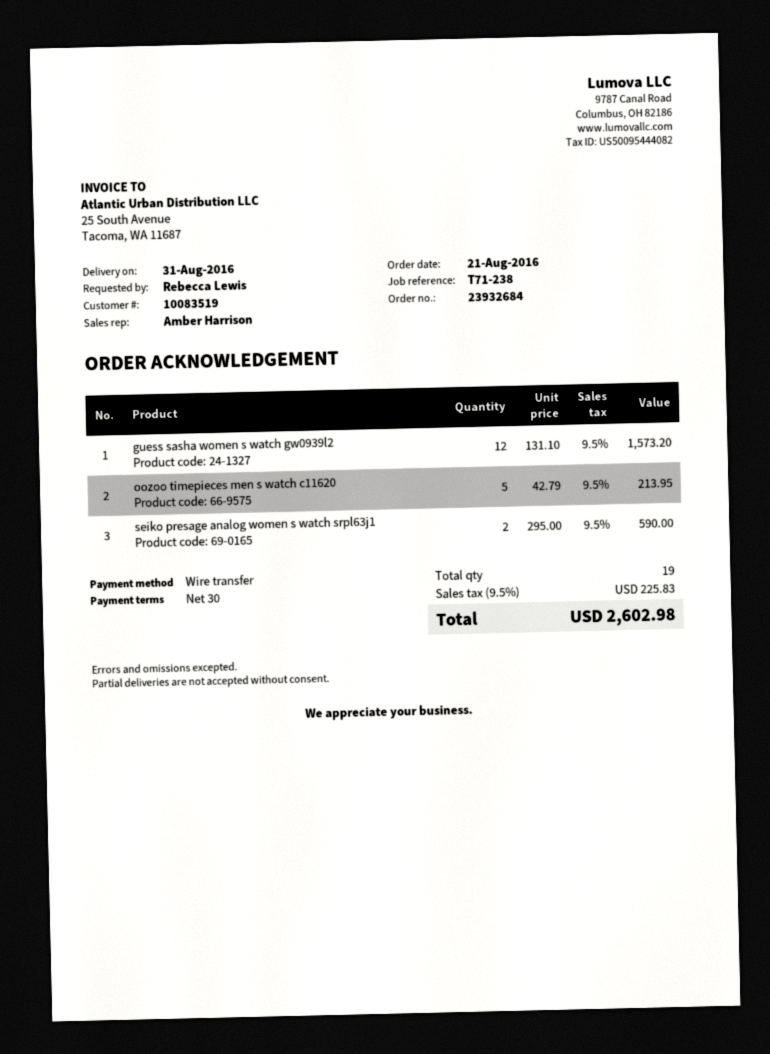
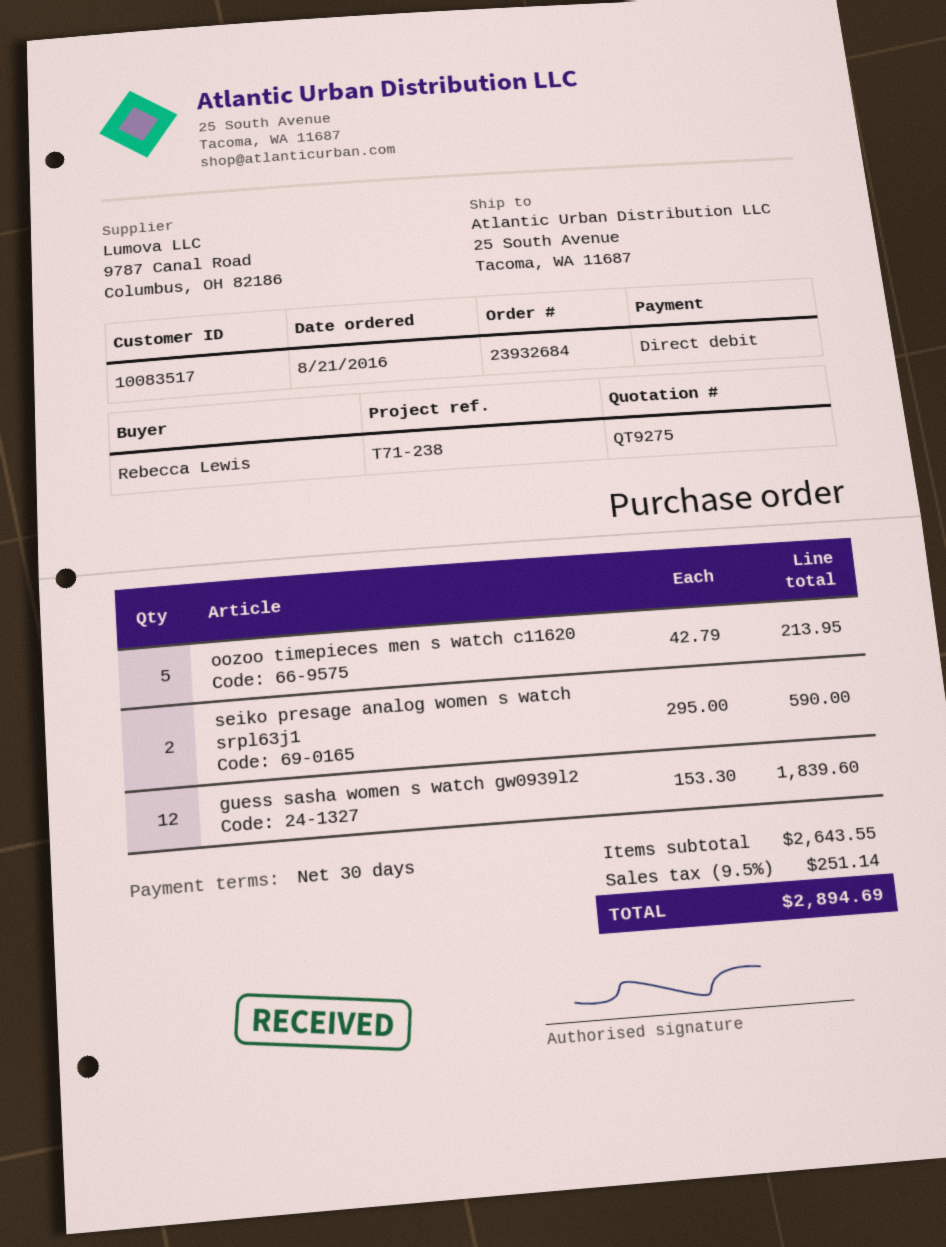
customer number: 10083519 -> 10083517
payment method: bank transfer -> direct debit
guess sasha women s watch gw0939l2: 12 x 131.10 = 1573.20 -> 12 x 153.30 = 1839.60
tax: 9.5% = 225.83 -> 9.5% = 251.14
total: 2602.98 -> 2894.69

